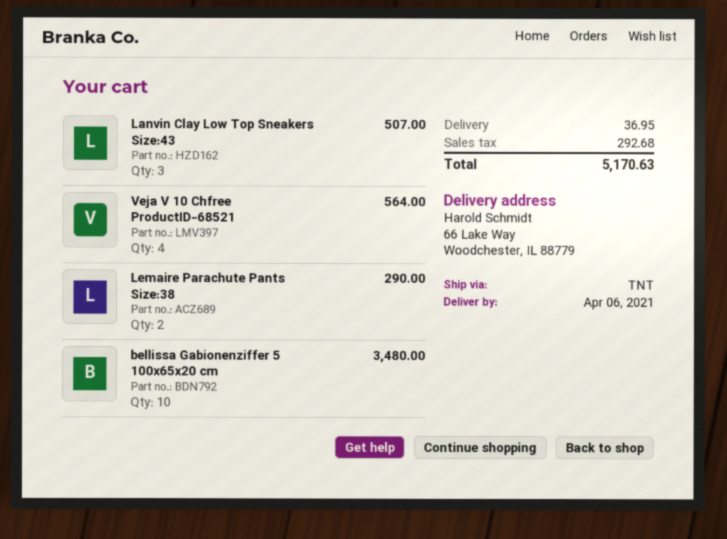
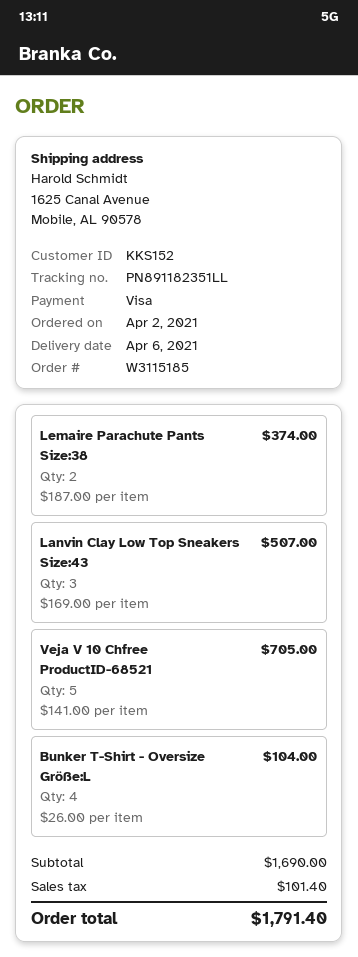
ship to: 66 Lake Way, Woodchester, IL 88779 -> 1625 Canal Avenue, Mobile, AL 90578
Veja V 10 Chfree ProductID-68521: 4 for 564.00 -> 5 for 705.00
Lemaire Parachute Pants Size:38: 2 for 290.00 -> 2 for 374.00
bellissa Gabionenziffer 5 100x65x20 cm: 10 for 3480.00 -> none
Bunker T-Shirt - Oversize Größe:L: none -> 4 for 104.00
shipping: 36.95 -> none
tax: 292.68 -> 101.40
total: 5170.63 -> 1791.40

